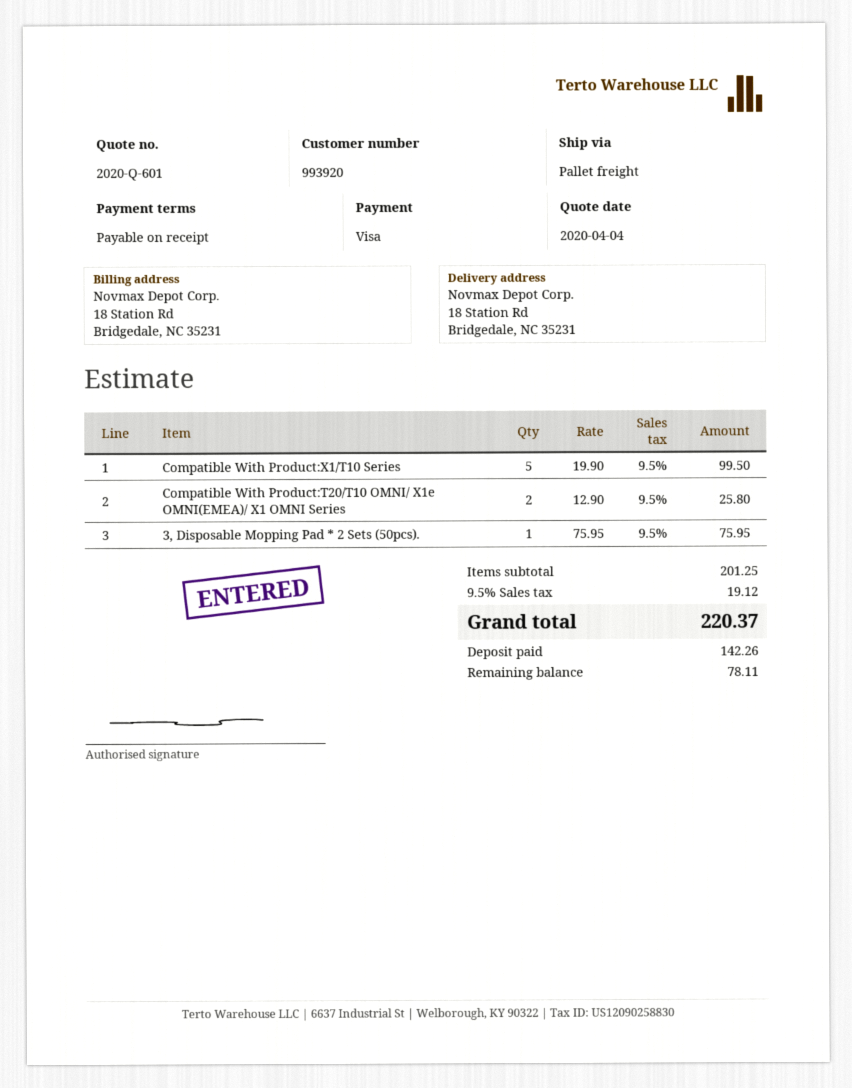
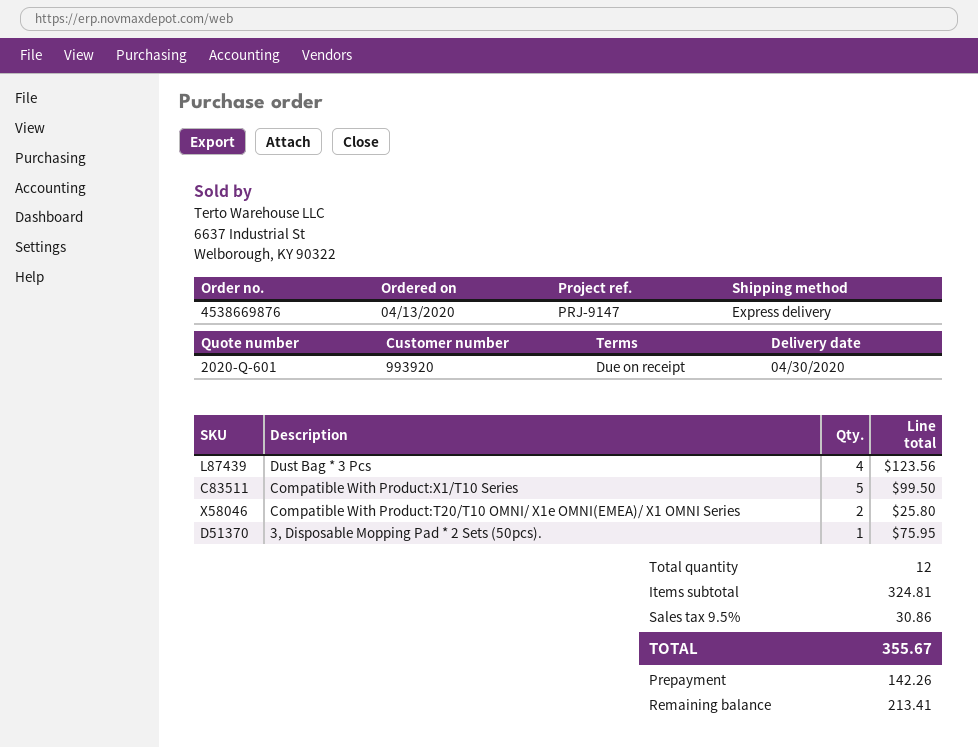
shipping method: pallet freight -> express
Dust Bag * 3 Pcs: none -> 4 for 123.56
subtotal: 201.25 -> 324.81
tax: 9.5% = 19.12 -> 9.5% = 30.86
total: 220.37 -> 355.67
balance: 78.11 -> 213.41

